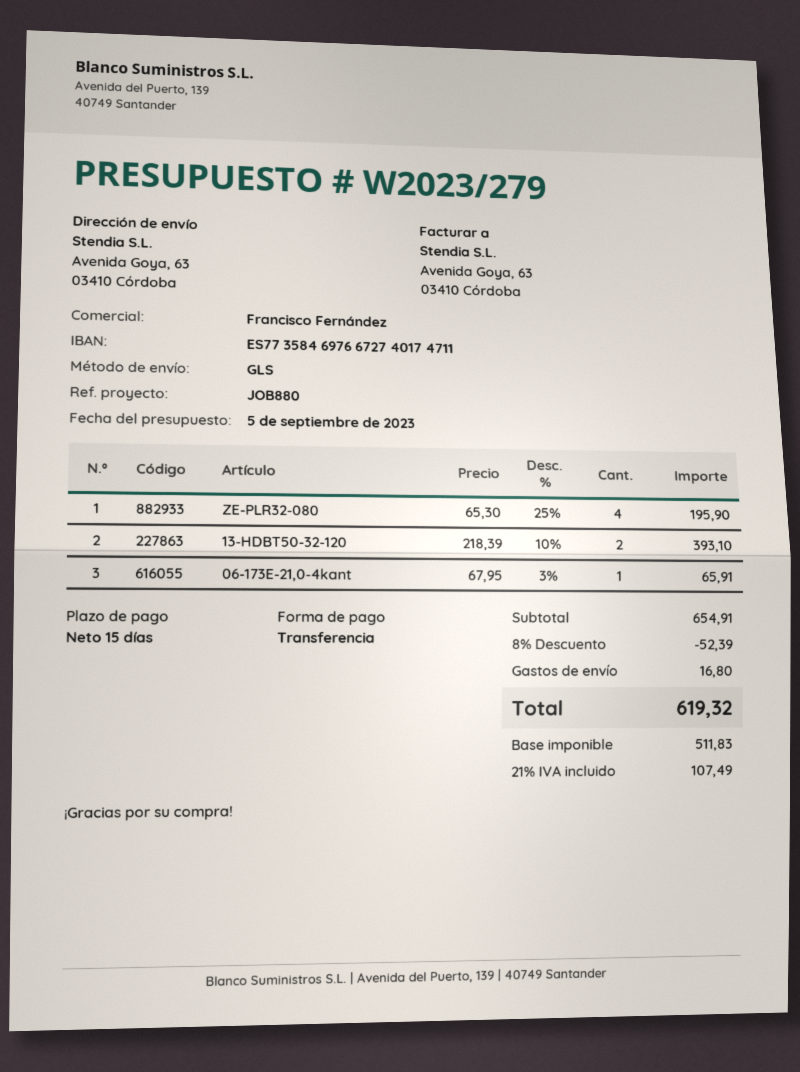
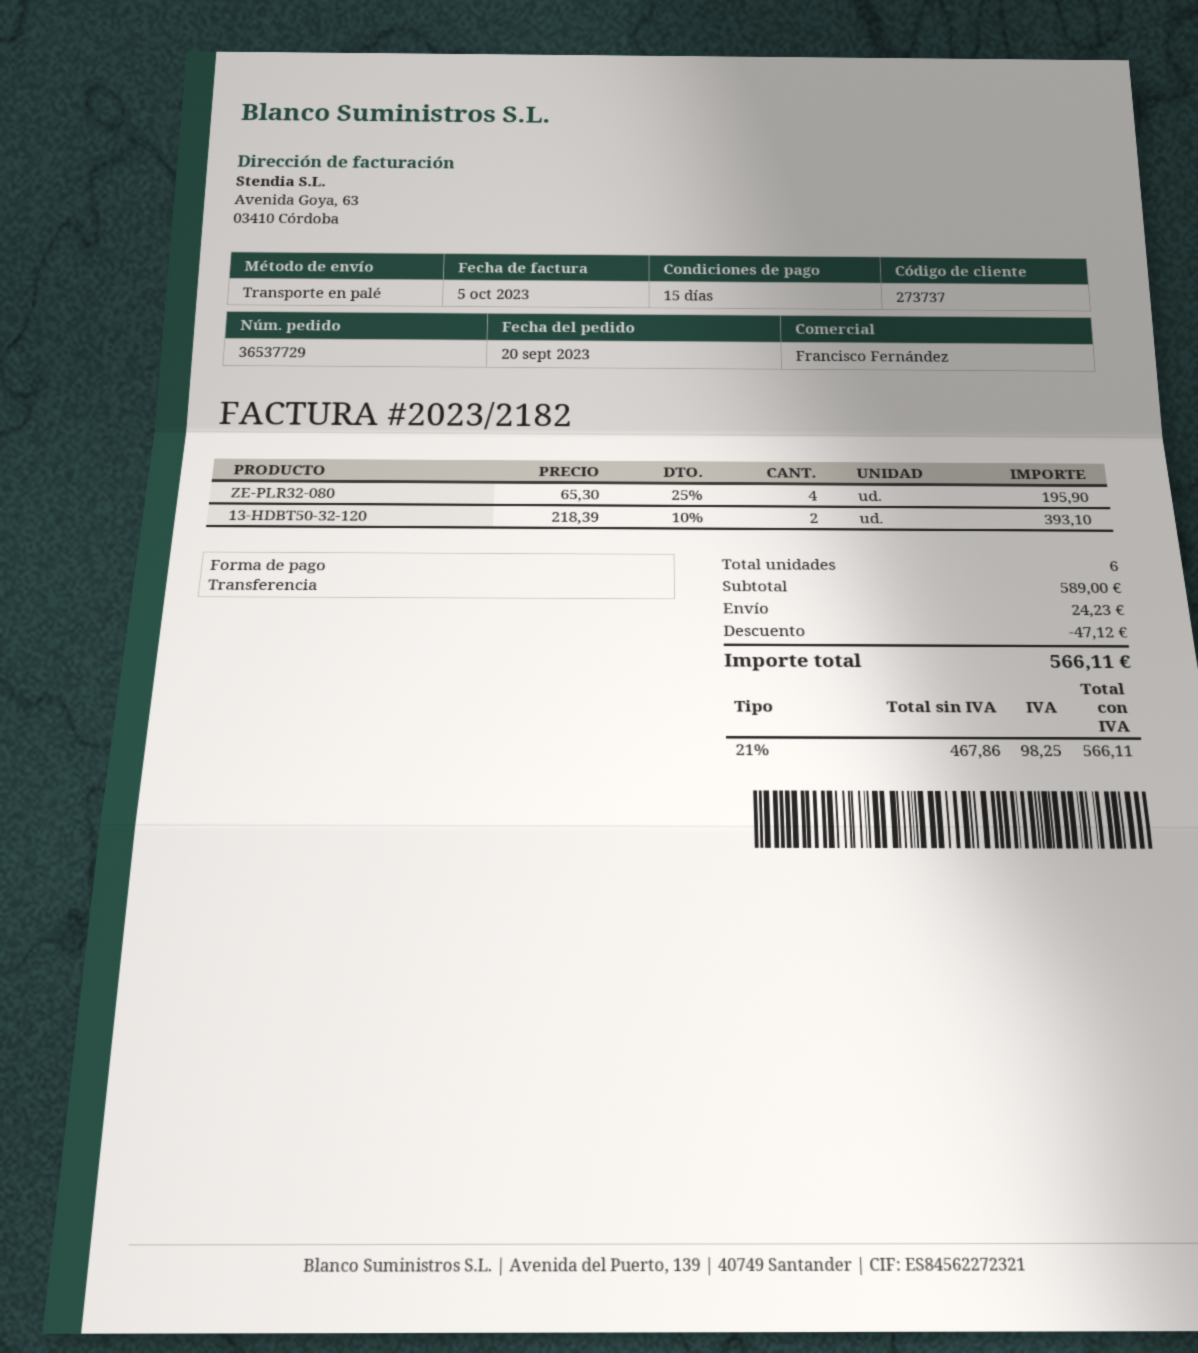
shipping method: GLS -> pallet freight
06-173E-21,0-4kant: 1 x 67.95 - 3% = 65.91 -> none
subtotal: 654.91 -> 589.00
discount: 52.39 -> 47.12
shipping: 16.80 -> 24.23
net: 511.83 -> 467.86
tax: 21% = 107.49 -> 21% = 98.25
total: 619.32 -> 566.11

